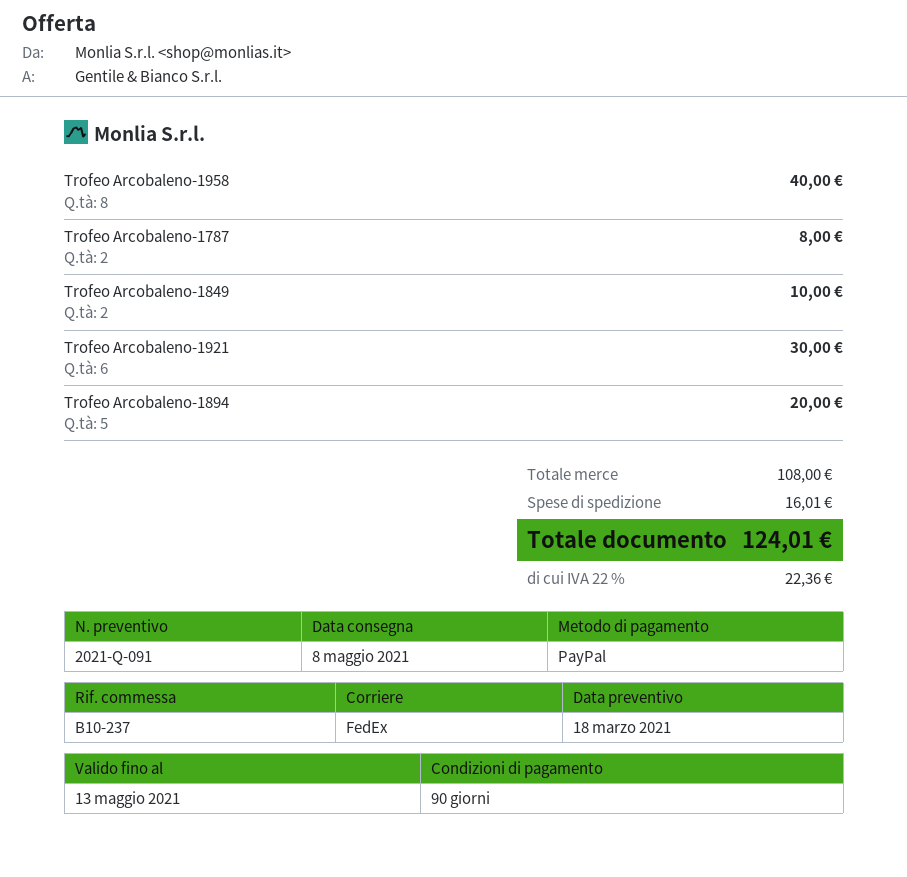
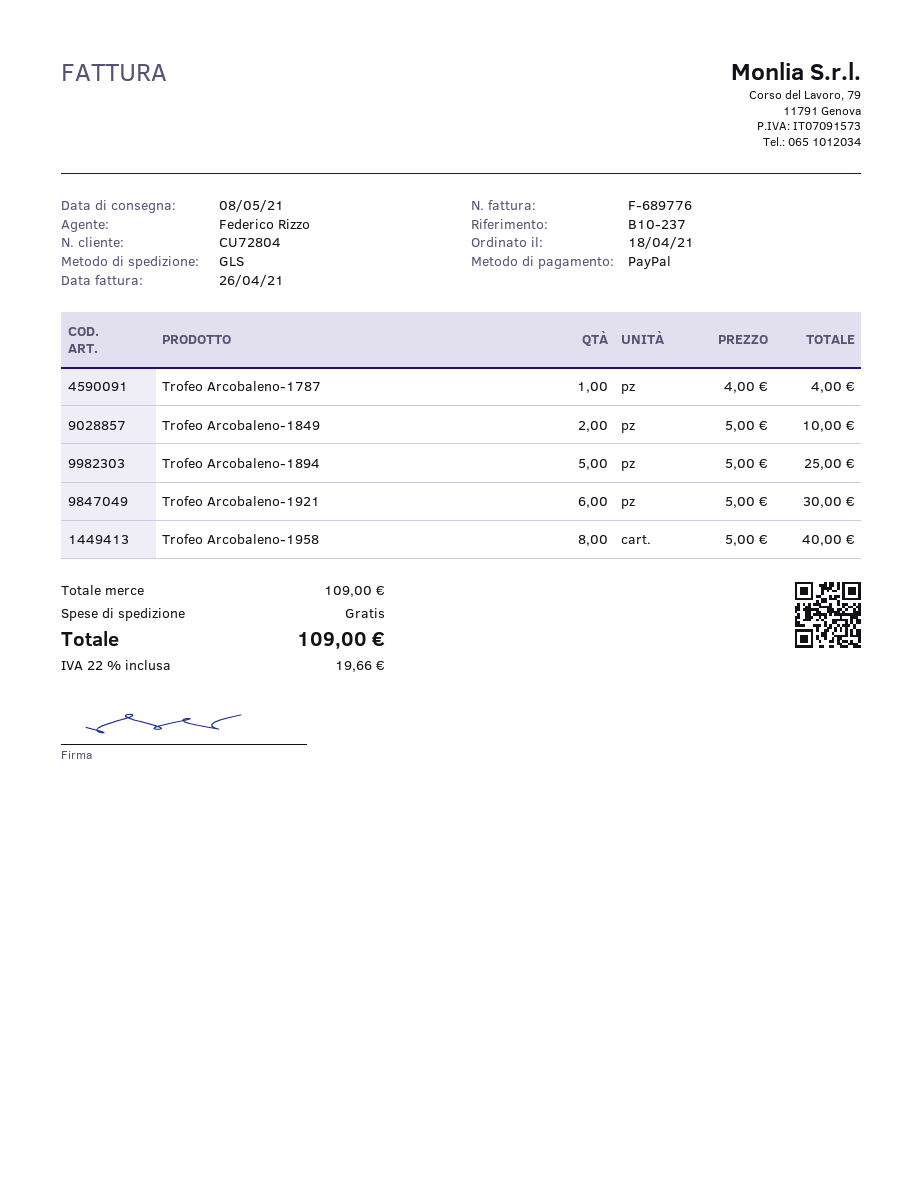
shipping method: FedEx -> GLS
Trofeo Arcobaleno-1787: 2 for 8.00 -> 1 for 4.00
Trofeo Arcobaleno-1894: 5 for 20.00 -> 5 for 25.00
subtotal: 108.00 -> 109.00
shipping: 16.01 -> 0.00
tax: 22% = 22.36 -> 22% = 19.66
total: 124.01 -> 109.00

